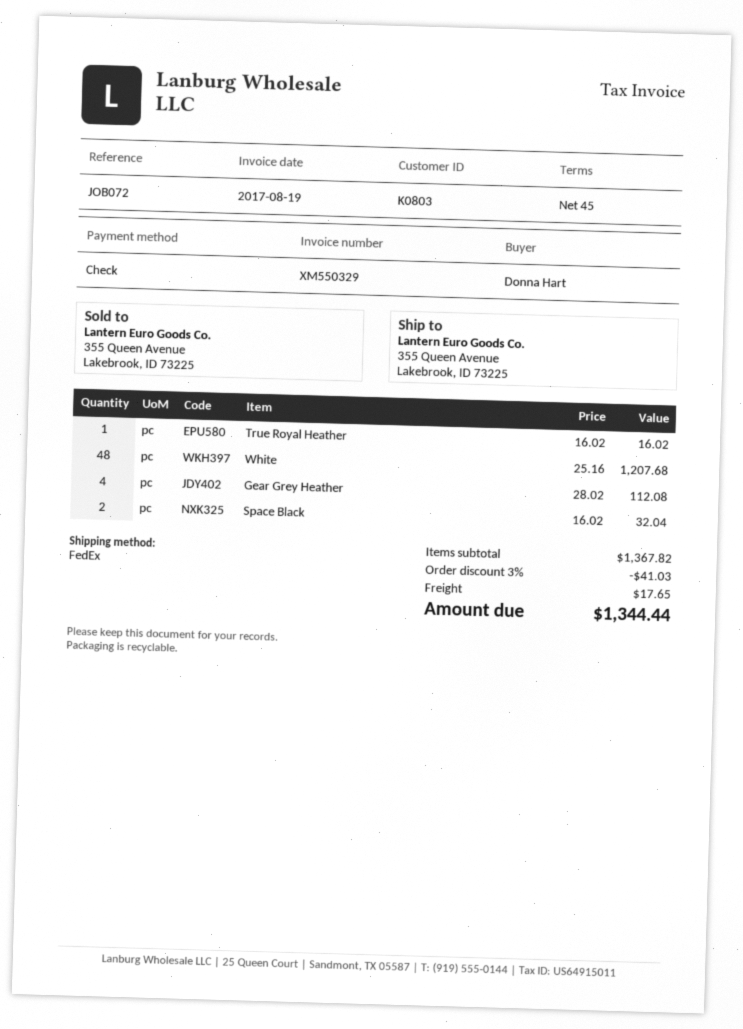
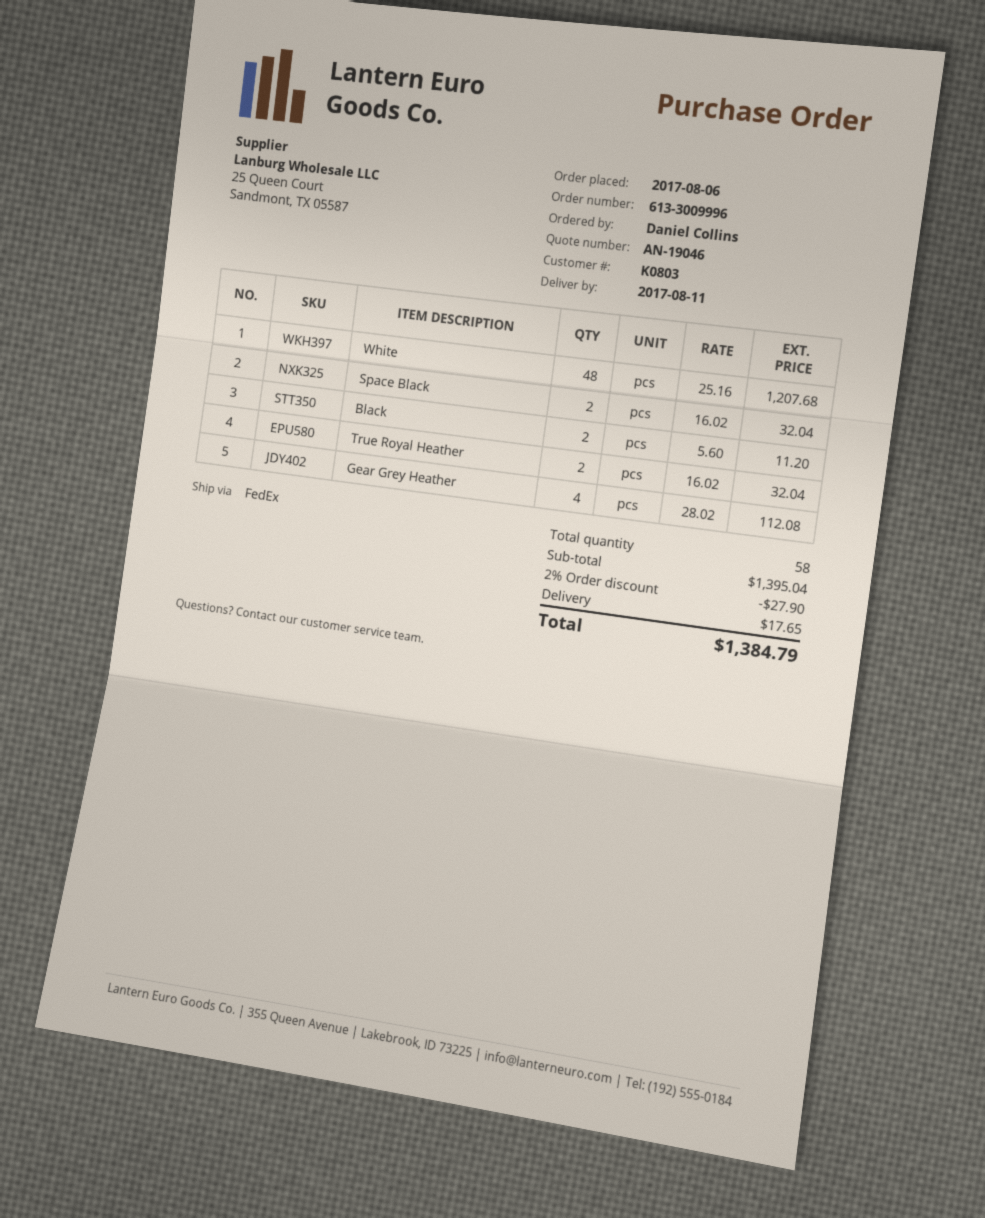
ordered by: Donna Hart -> Daniel Collins
True Royal Heather: 1 x 16.02 = 16.02 -> 2 x 16.02 = 32.04
Black: none -> 2 x 5.60 = 11.20
subtotal: 1367.82 -> 1395.04
discount: 3% = 41.03 -> 2% = 27.90
total: 1344.44 -> 1384.79

